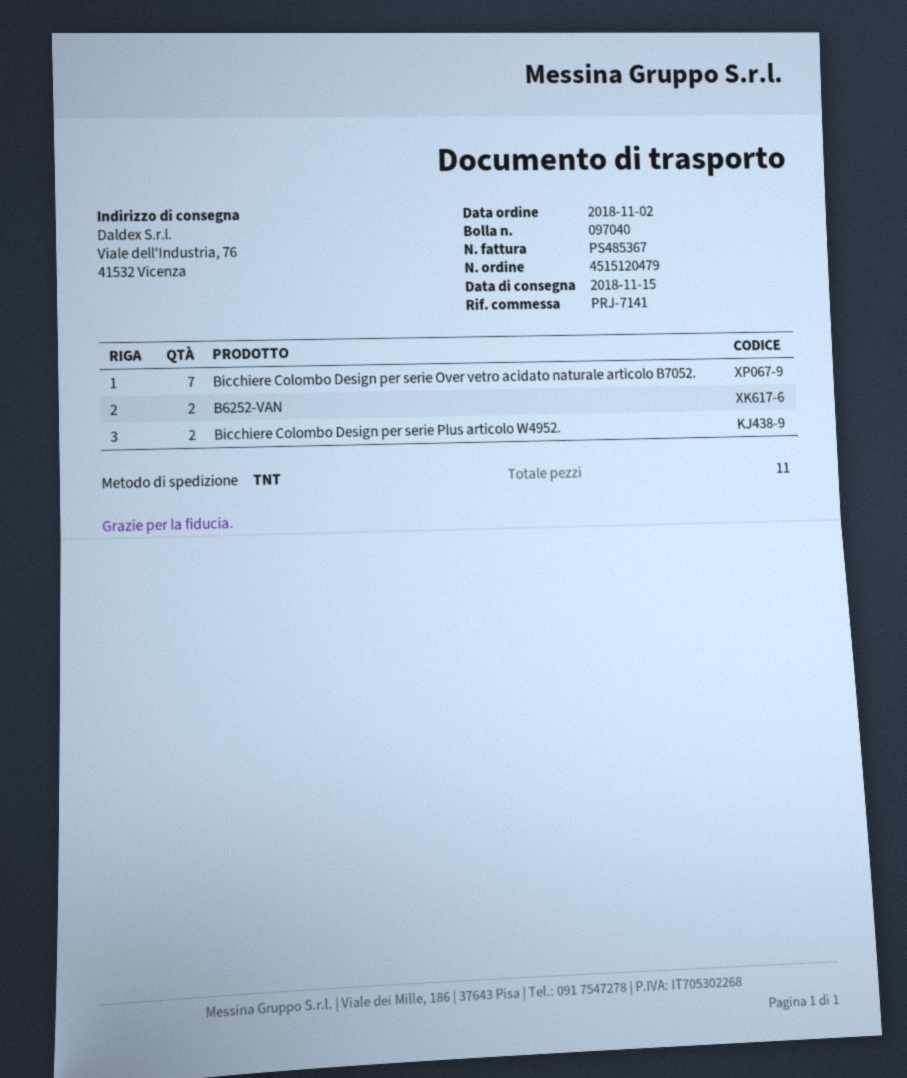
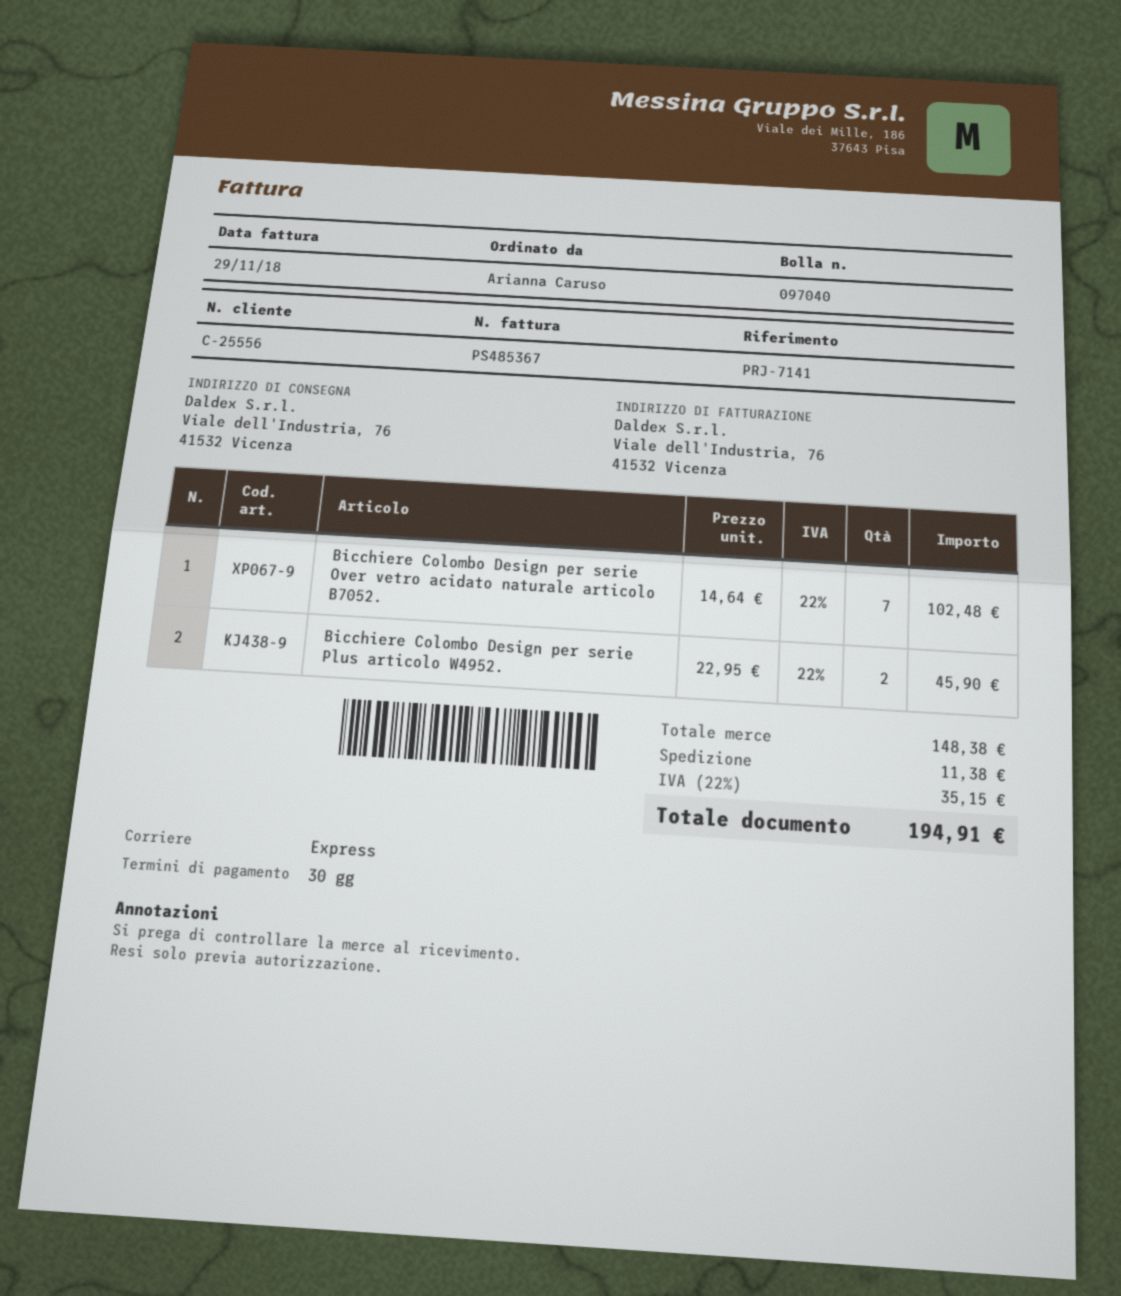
shipping method: TNT -> express
B6252-VAN: 2 -> none

